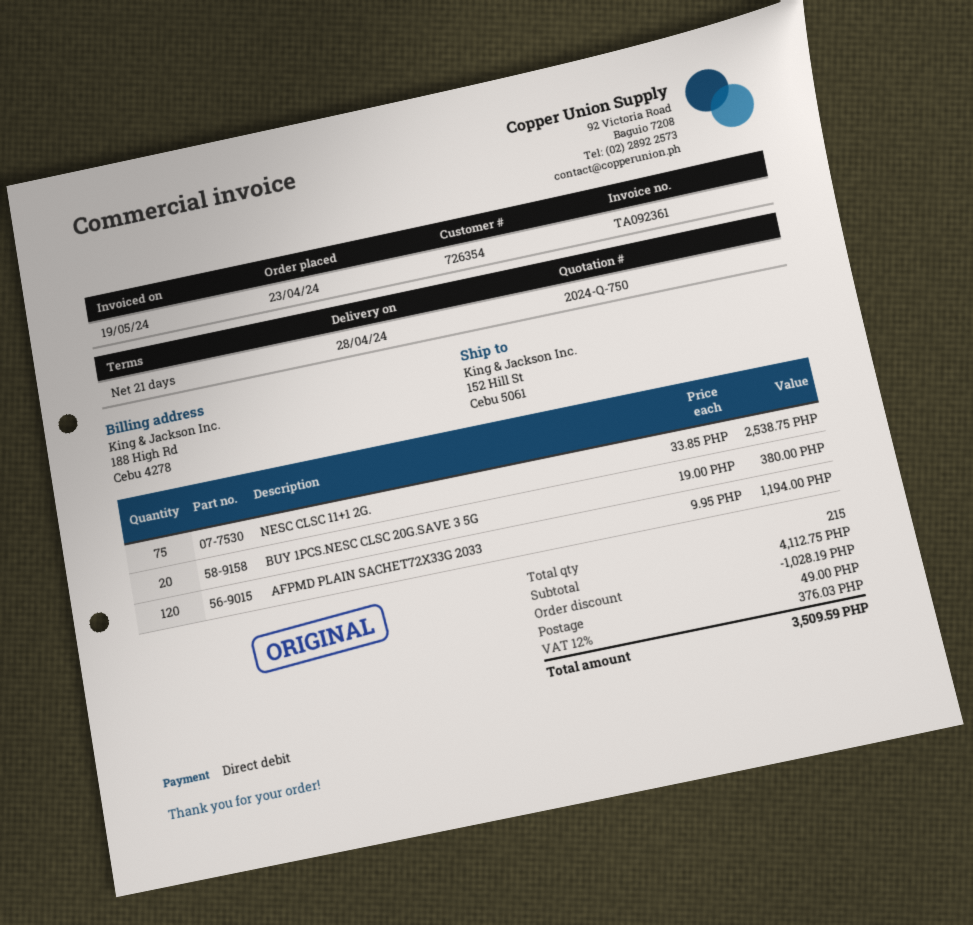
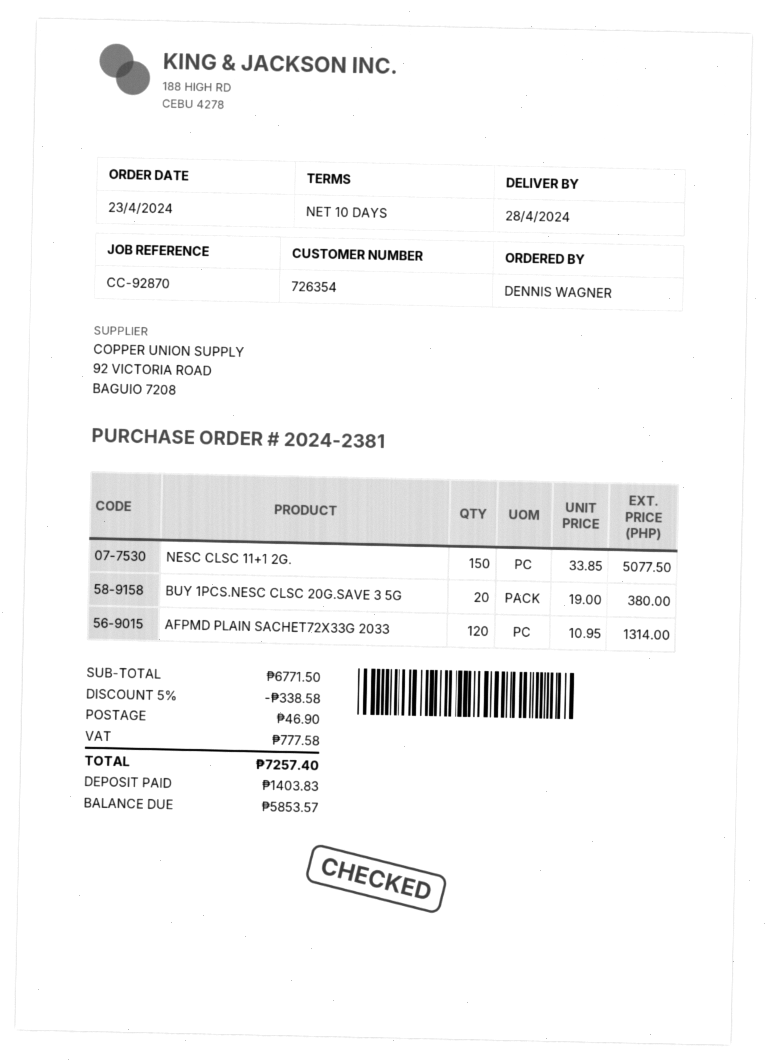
payment terms: 21 days -> 10 days
NESC CLSC 11+1 2G.: 75 x 33.85 = 2538.75 -> 150 x 33.85 = 5077.50
AFPMD PLAIN SACHET72X33G 2033: 120 x 9.95 = 1194.00 -> 120 x 10.95 = 1314.00
subtotal: 4112.75 -> 6771.50
discount: 1028.19 -> 338.58
shipping: 49.00 -> 46.90
tax: 376.03 -> 777.58
total: 3509.59 -> 7257.40

